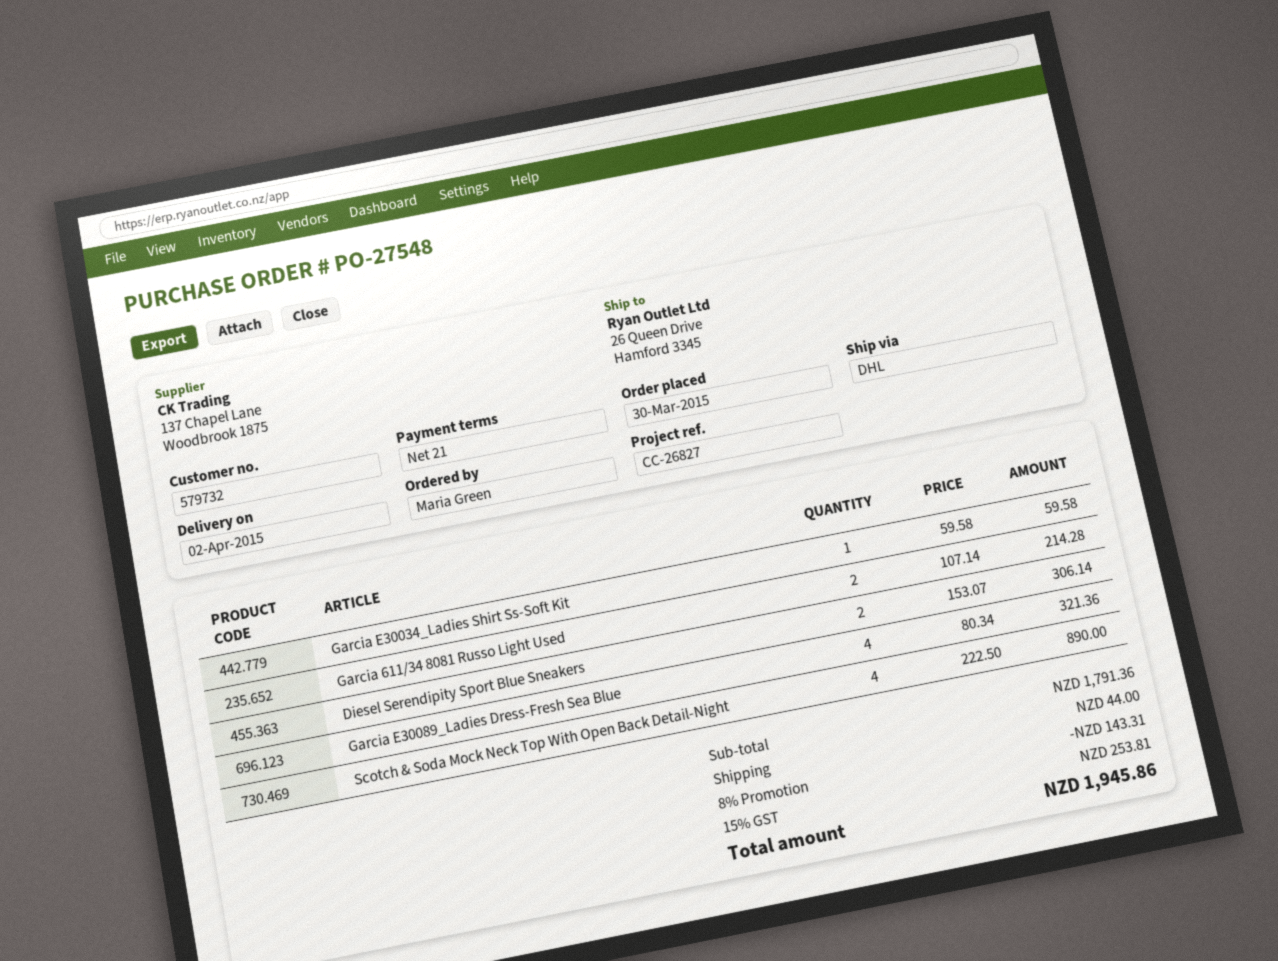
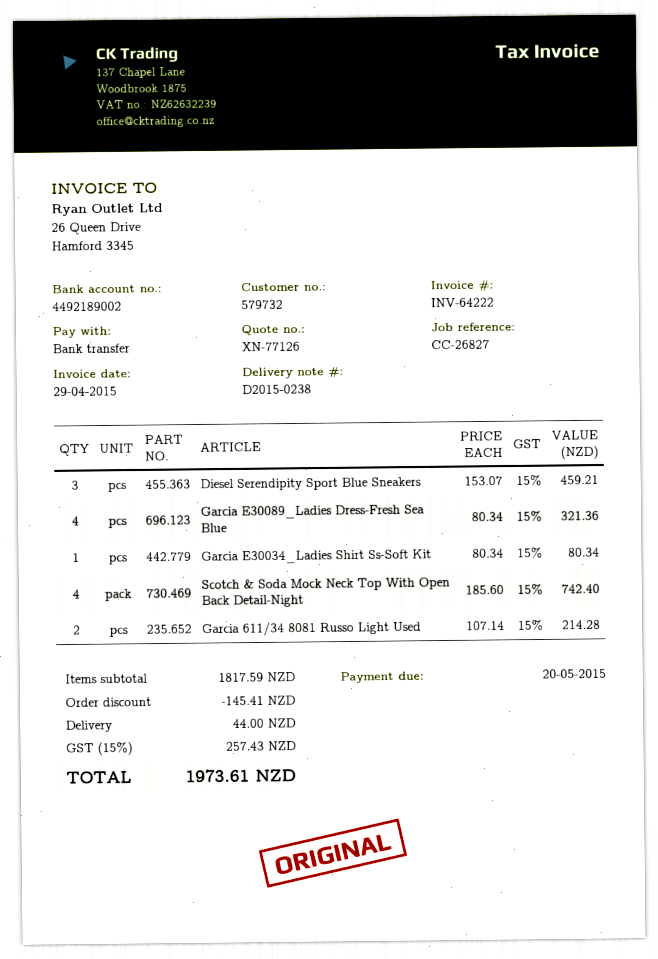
Garcia E30034_Ladies Shirt Ss-Soft Kit: 1 x 59.58 = 59.58 -> 1 x 80.34 = 80.34
Diesel Serendipity Sport Blue Sneakers: 2 x 153.07 = 306.14 -> 3 x 153.07 = 459.21
Scotch & Soda Mock Neck Top With Open Back Detail-Night: 4 x 222.50 = 890.00 -> 4 x 185.60 = 742.40
subtotal: 1791.36 -> 1817.59
discount: 143.31 -> 145.41
tax: 15% = 253.81 -> 15% = 257.43
total: 1945.86 -> 1973.61

